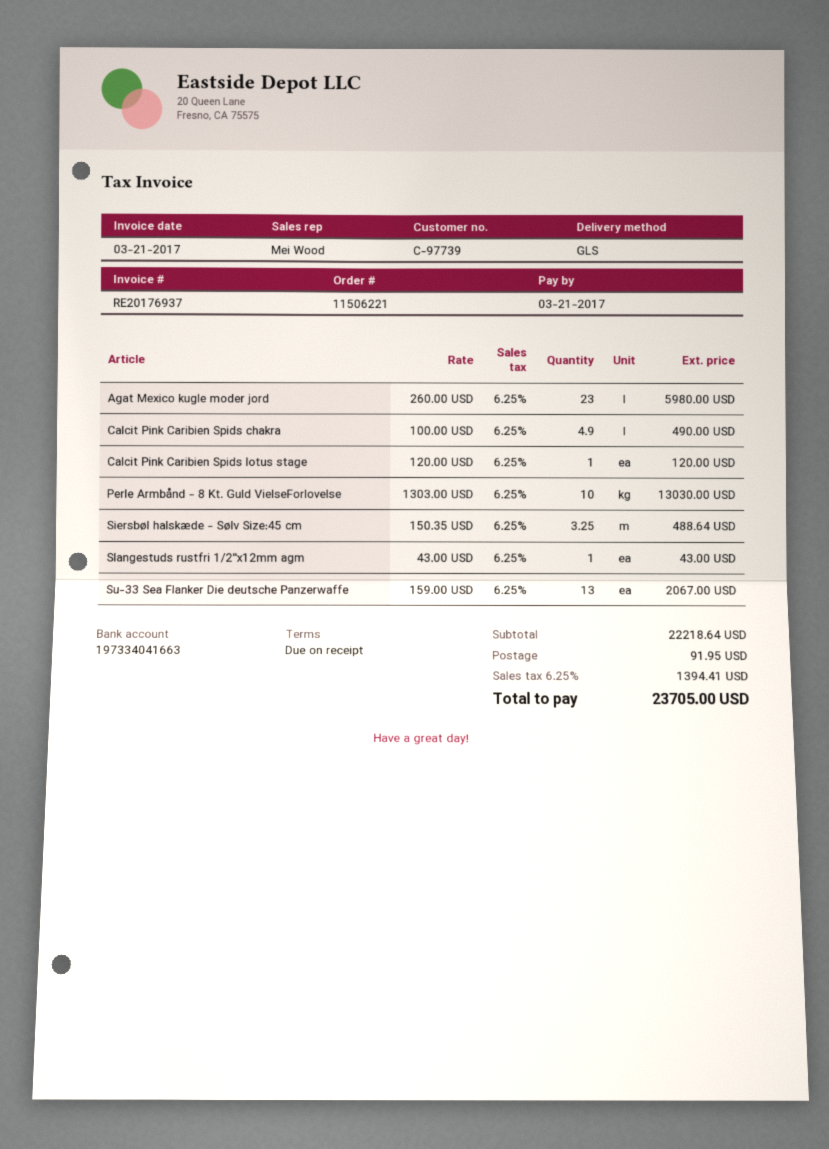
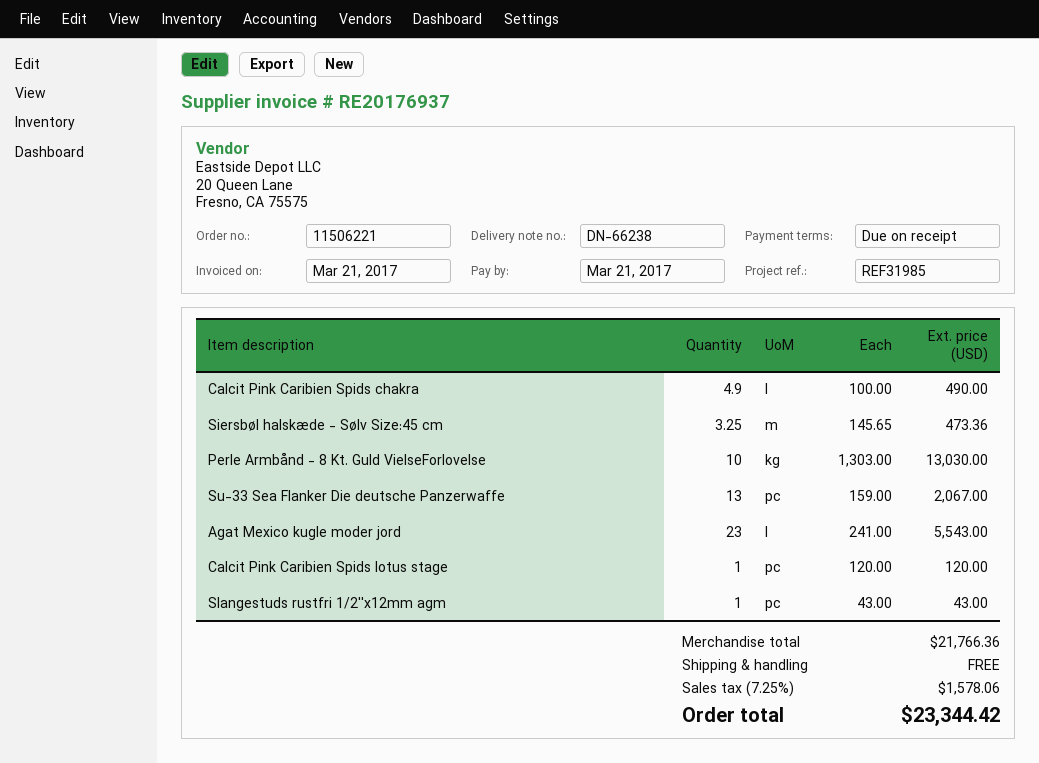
Agat Mexico kugle moder jord: 23 x 260.00 = 5980.00 -> 23 x 241.00 = 5543.00
Siersbøl halskæde - Sølv Size:45 cm: 3.25 x 150.35 = 488.64 -> 3.25 x 145.65 = 473.36
subtotal: 22218.64 -> 21766.36
shipping: 91.95 -> 0.00
tax: 6.25% = 1394.41 -> 7.25% = 1578.06
total: 23705.00 -> 23344.42

